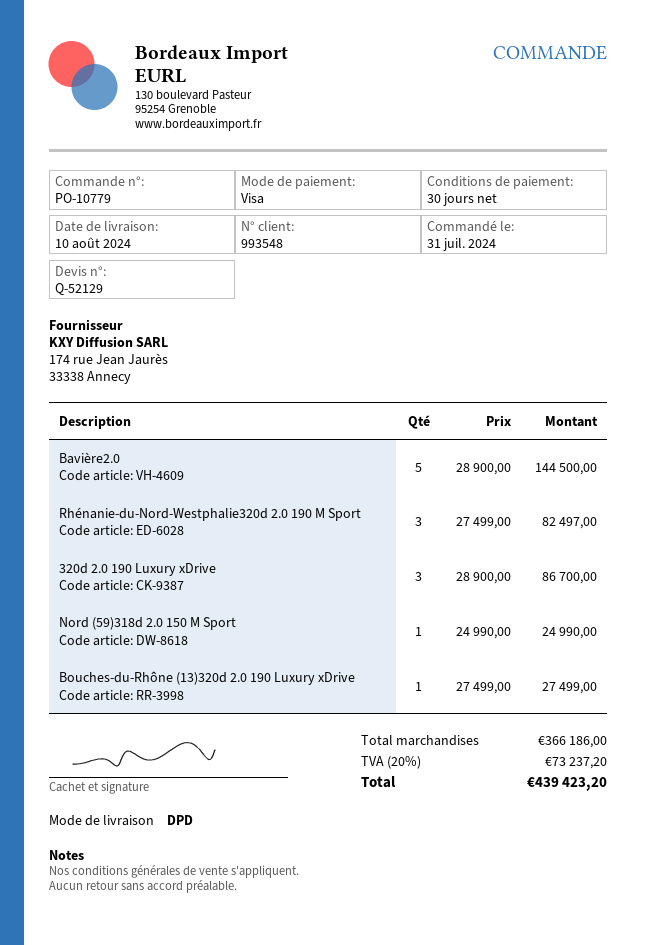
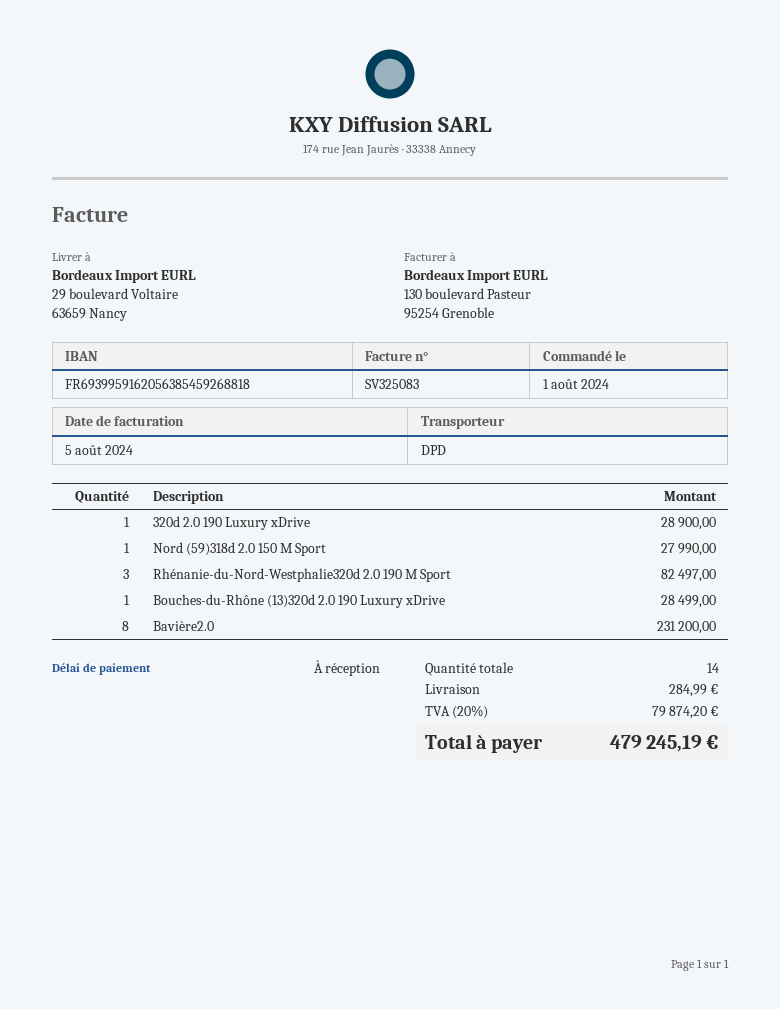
order date: 2024-07-31 -> 2024-08-01
payment terms: 30 days -> on receipt
Bavière2.0: 5 for 144500.00 -> 8 for 231200.00
320d 2.0 190 Luxury xDrive: 3 for 86700.00 -> 1 for 28900.00
Nord (59)318d 2.0 150 M Sport: 1 for 24990.00 -> 1 for 27990.00
Bouches-du-Rhône (13)320d 2.0 190 Luxury xDrive: 1 for 27499.00 -> 1 for 28499.00
shipping: none -> 284.99
tax: 20% = 73237.20 -> 20% = 79874.20
total: 439423.20 -> 479245.19

